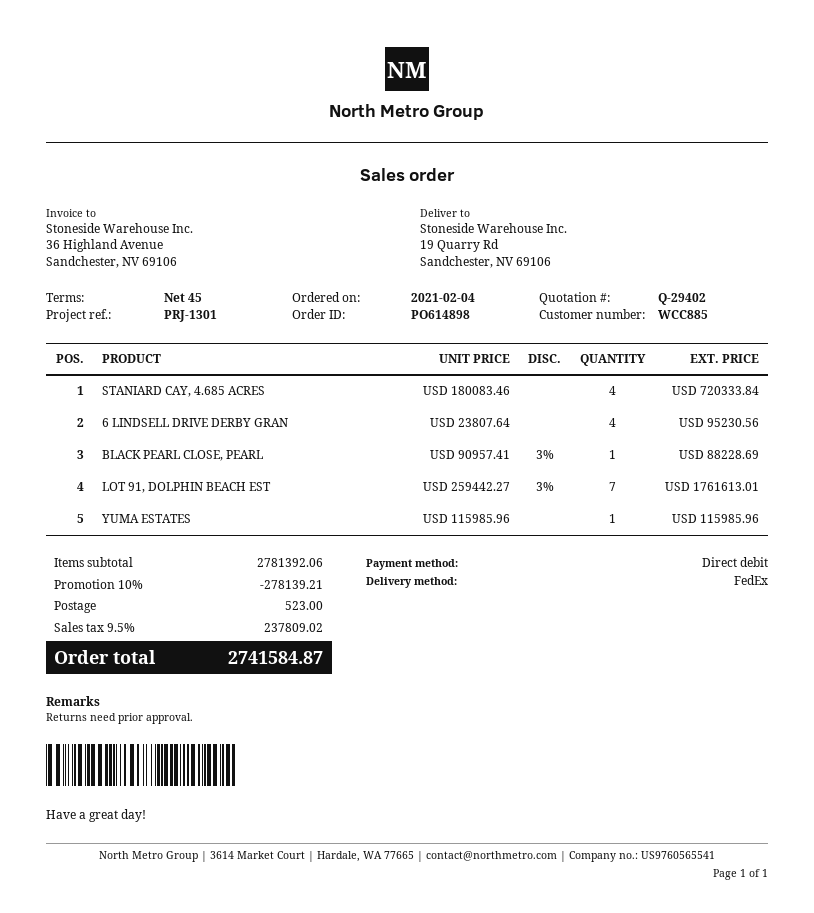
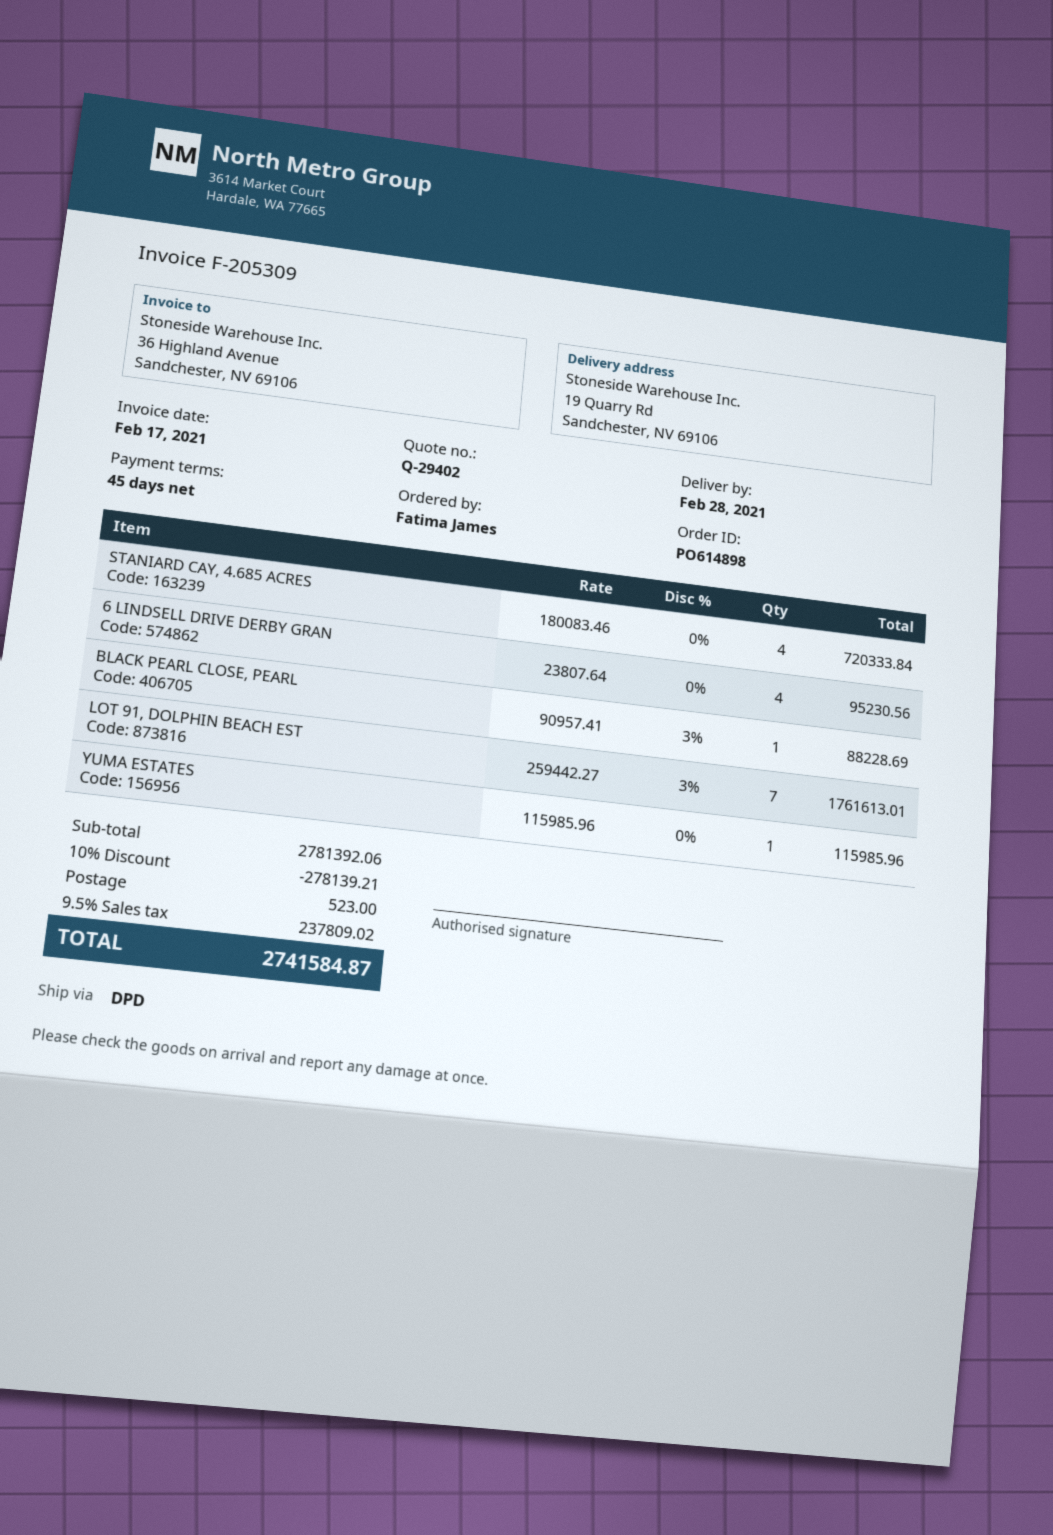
shipping method: FedEx -> DPD

